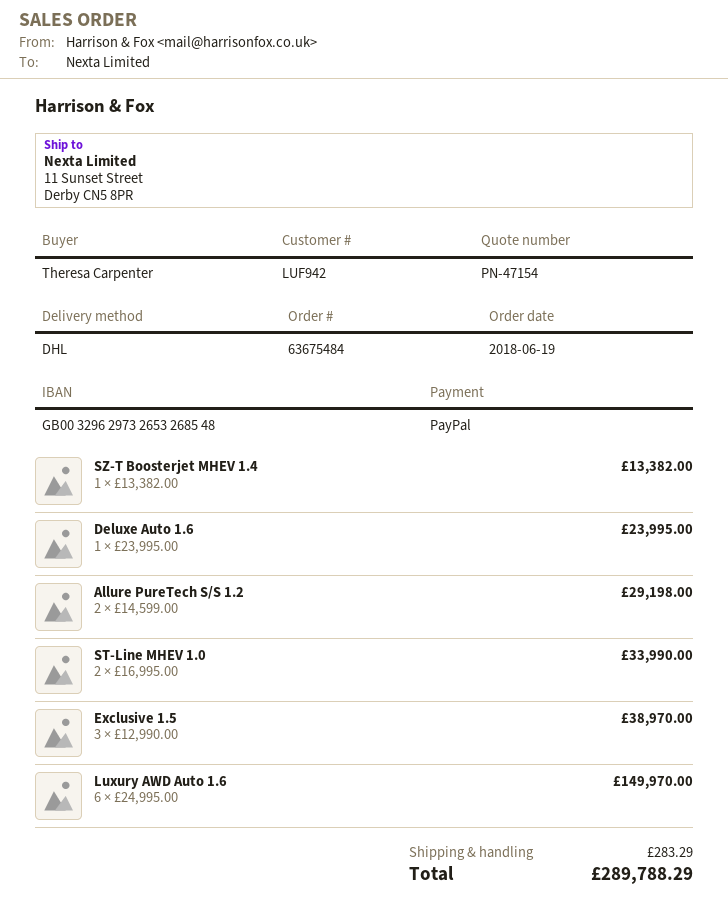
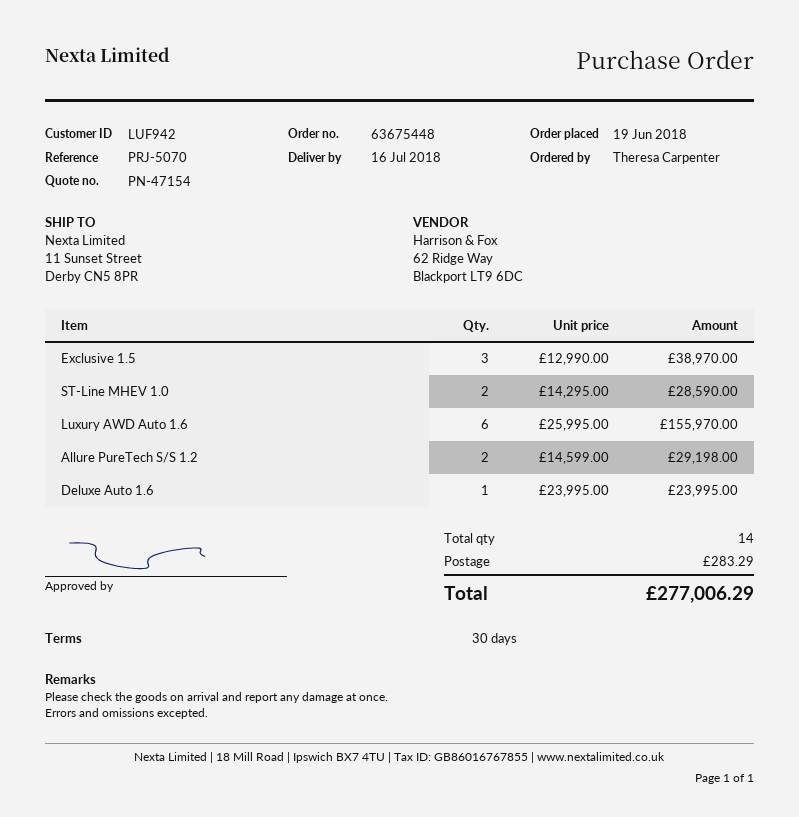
order number: 63675484 -> 63675448
SZ-T Boosterjet MHEV 1.4: 1 x 13382.00 = 13382.00 -> none
ST-Line MHEV 1.0: 2 x 16995.00 = 33990.00 -> 2 x 14295.00 = 28590.00
Luxury AWD Auto 1.6: 6 x 24995.00 = 149970.00 -> 6 x 25995.00 = 155970.00
total: 289788.29 -> 277006.29

